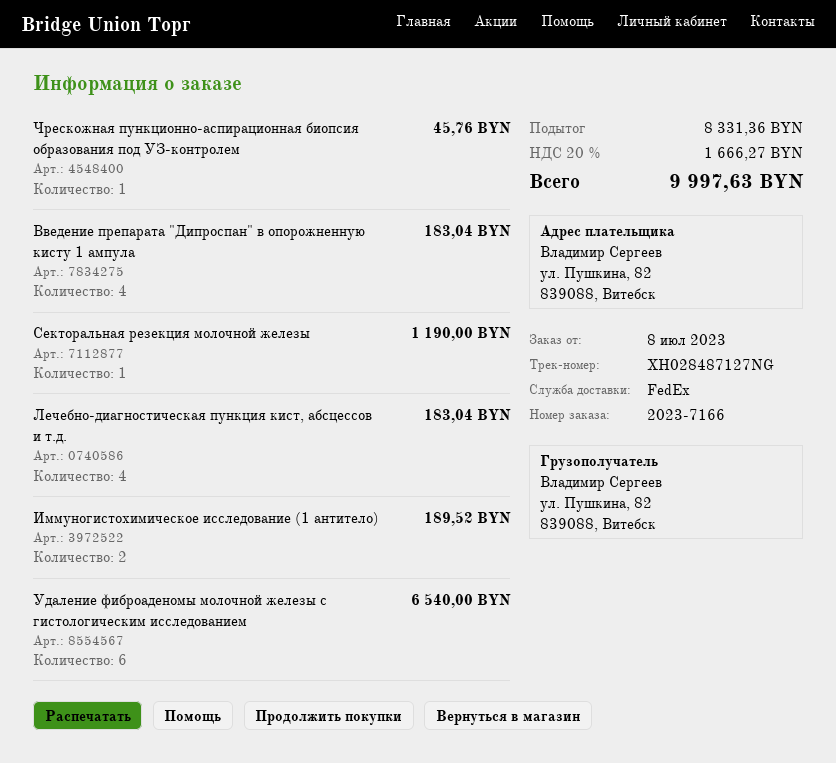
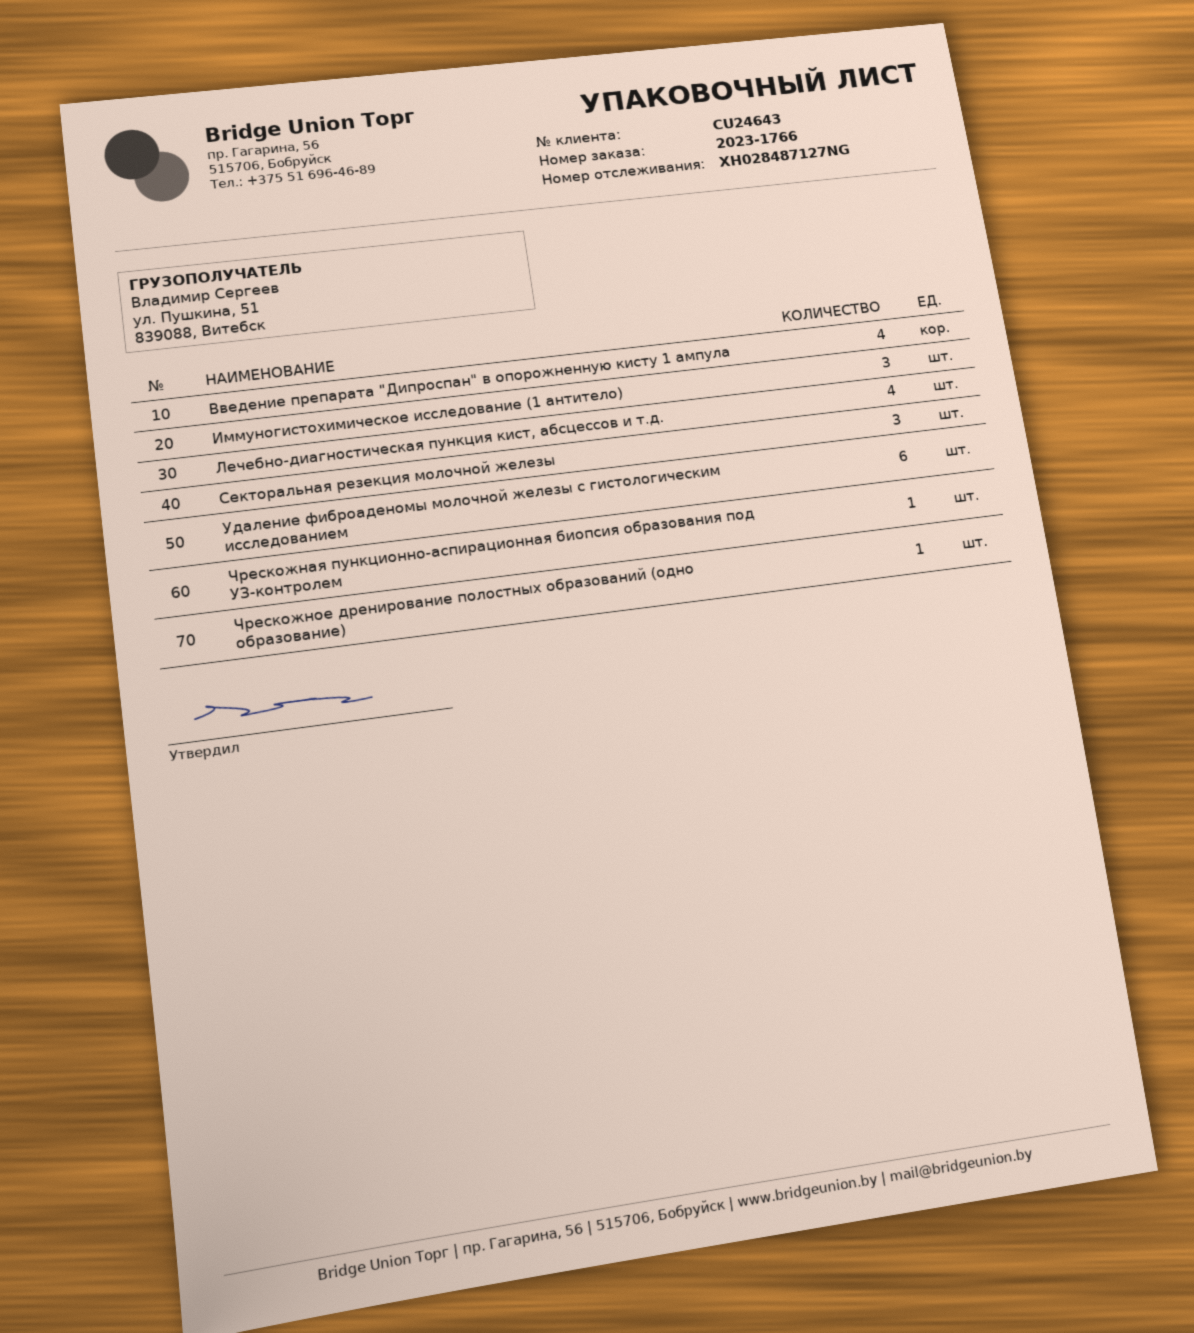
order number: 2023-7166 -> 2023-1766
ship to: ул. Пушкина, 82, 839088, Витебск -> ул. Пушкина, 51, 839088, Витебск
Секторальная резекция молочной железы: 1 -> 3
Иммуногистохимическое исследование (1 антитело): 2 -> 3
Чрескожное дренирование полостных образований (одно образование): none -> 1

